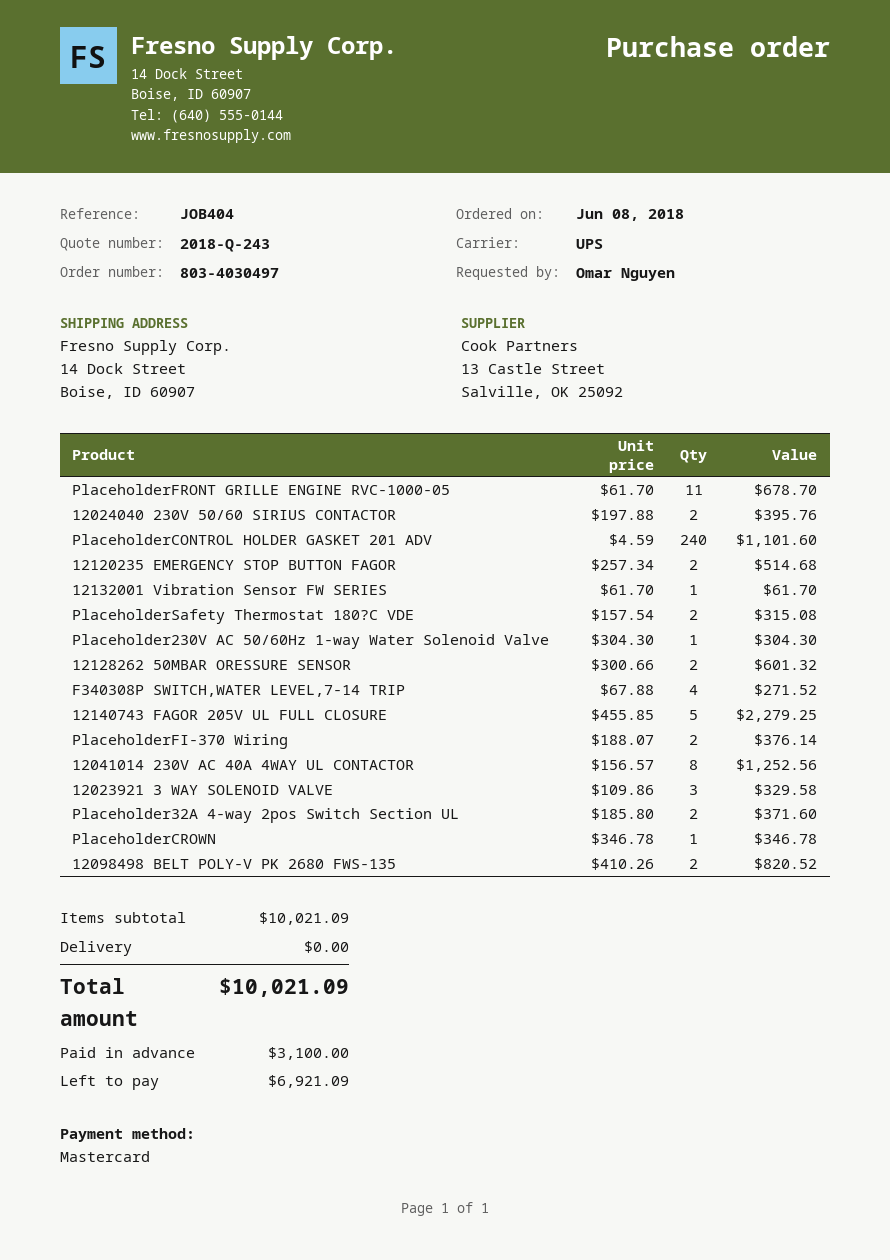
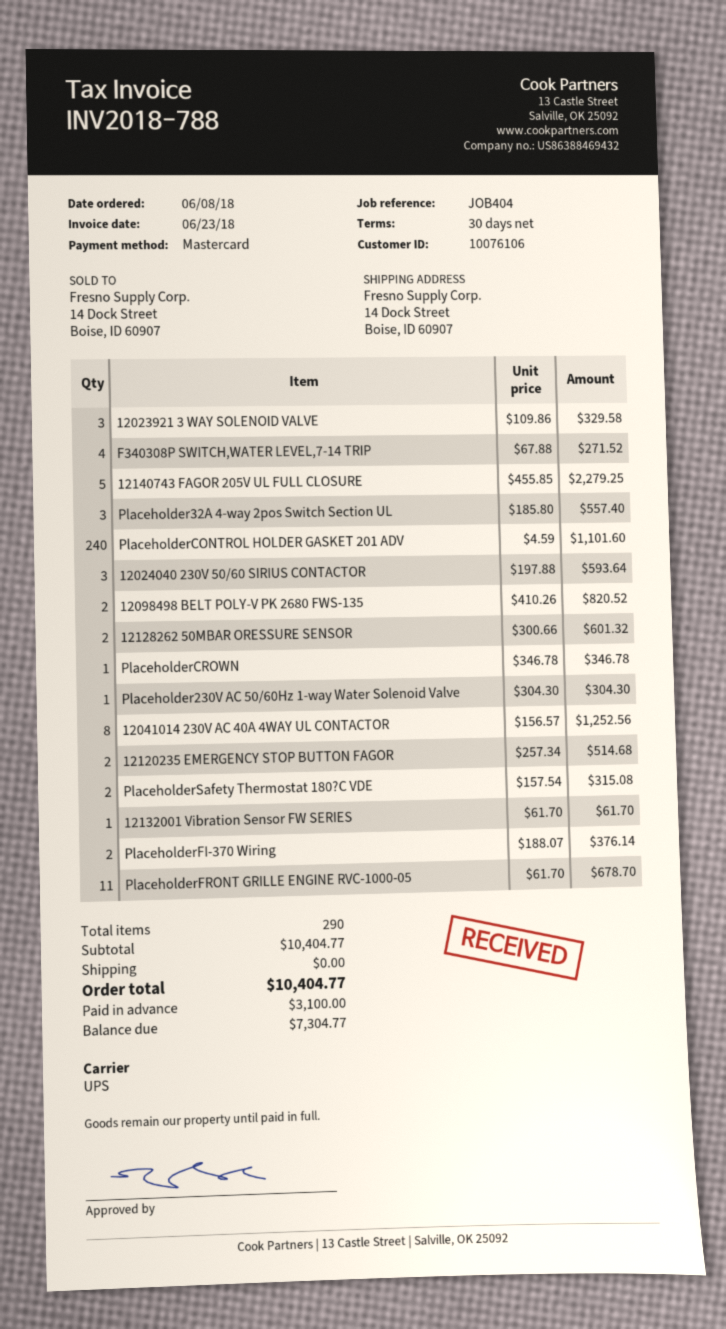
12024040 230V 50/60 SIRIUS CONTACTOR: 2 x 197.88 = 395.76 -> 3 x 197.88 = 593.64
Placeholder32A 4-way 2pos Switch Section UL: 2 x 185.80 = 371.60 -> 3 x 185.80 = 557.40
subtotal: 10021.09 -> 10404.77
total: 10021.09 -> 10404.77
balance: 6921.09 -> 7304.77

